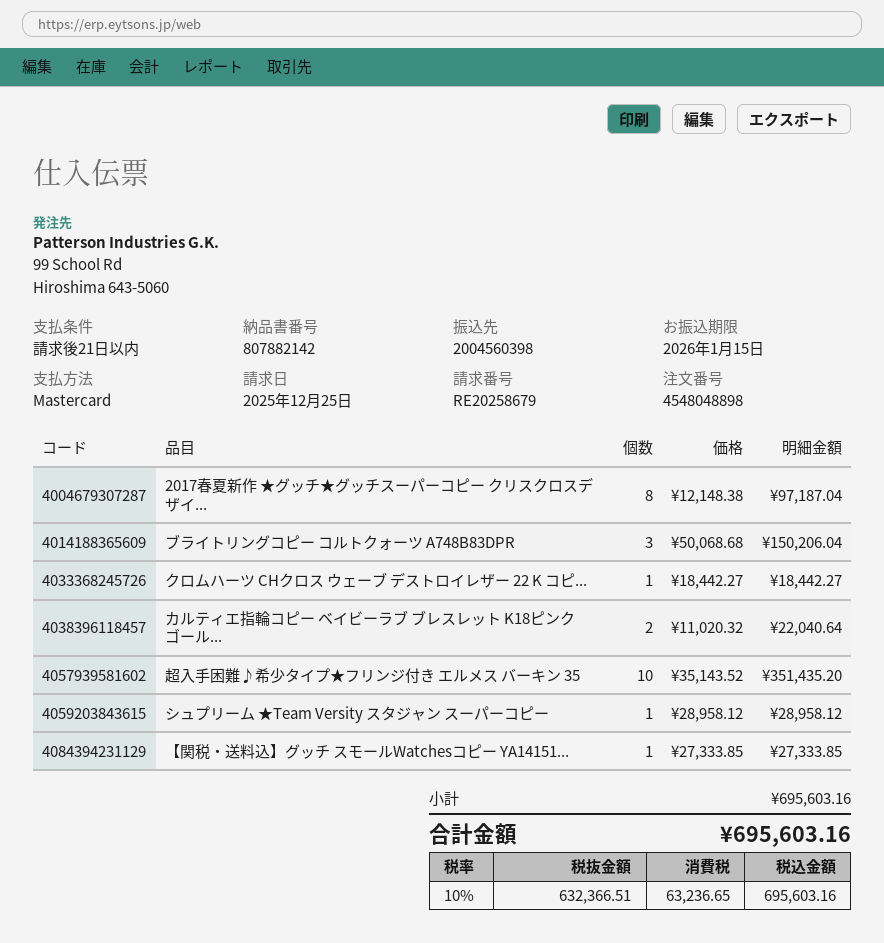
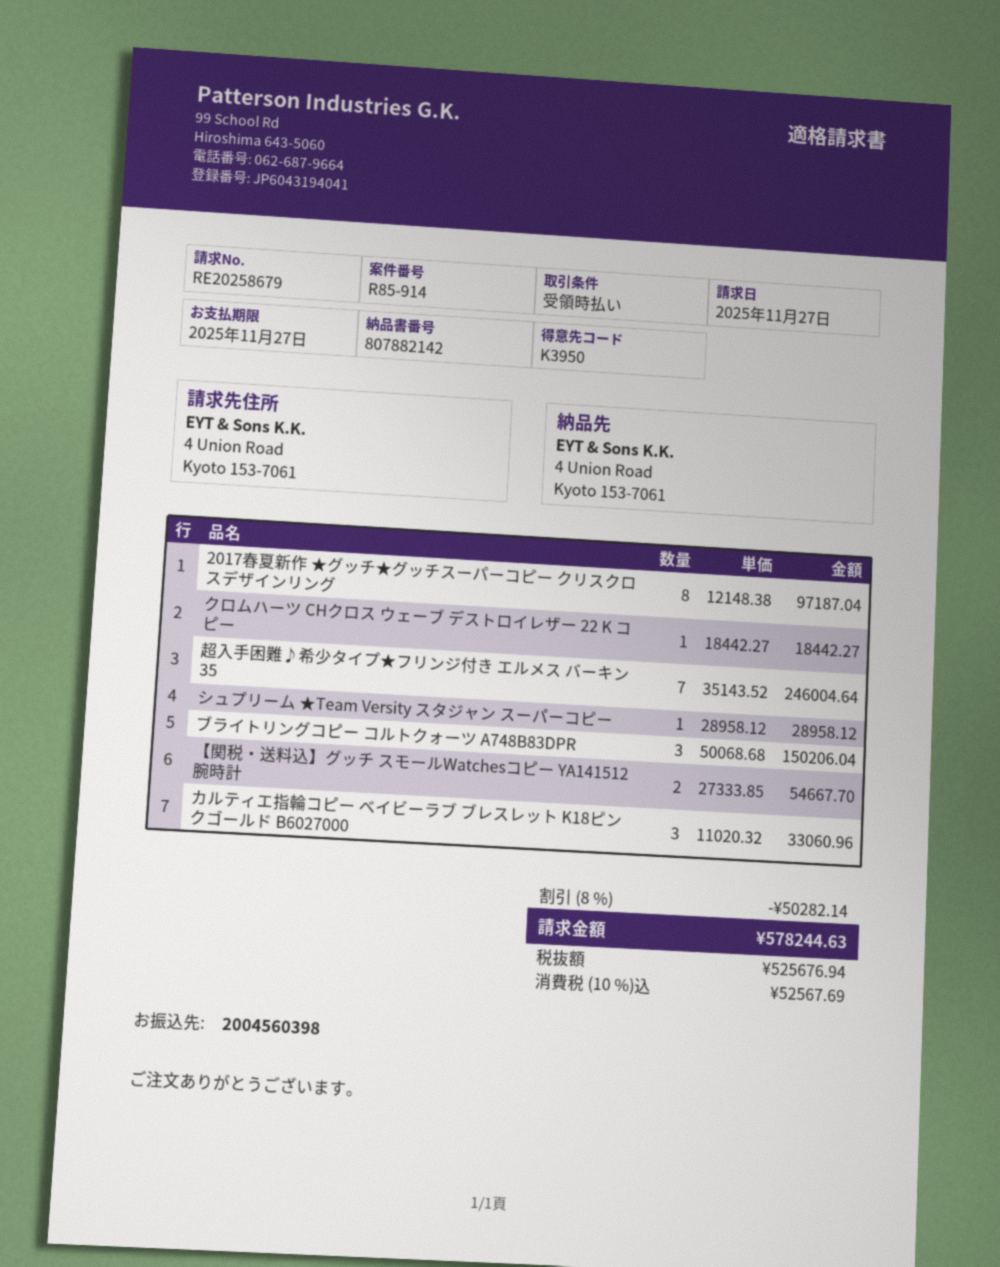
invoice date: 2025-12-25 -> 2025-11-27
payment terms: 21 days -> on receipt
due date: 2026-01-15 -> 2025-11-27
カルティエ指輪コピー ベイビーラブ ブレスレット K18ピンクゴール...: 2 x 11020.32 = 22040.64 -> 3 x 11020.32 = 33060.96
超入手困難♪希少タイプ★フリンジ付き エルメス バーキン 35: 10 x 35143.52 = 351435.20 -> 7 x 35143.52 = 246004.64
【関税・送料込】グッチ スモールWatchesコピー YA14151...: 1 x 27333.85 = 27333.85 -> 2 x 27333.85 = 54667.70
discount: none -> 8% = 50282.14
net: 632366.51 -> 525676.94
tax: 10% = 63236.65 -> 10% = 52567.69
total: 695603.16 -> 578244.63

